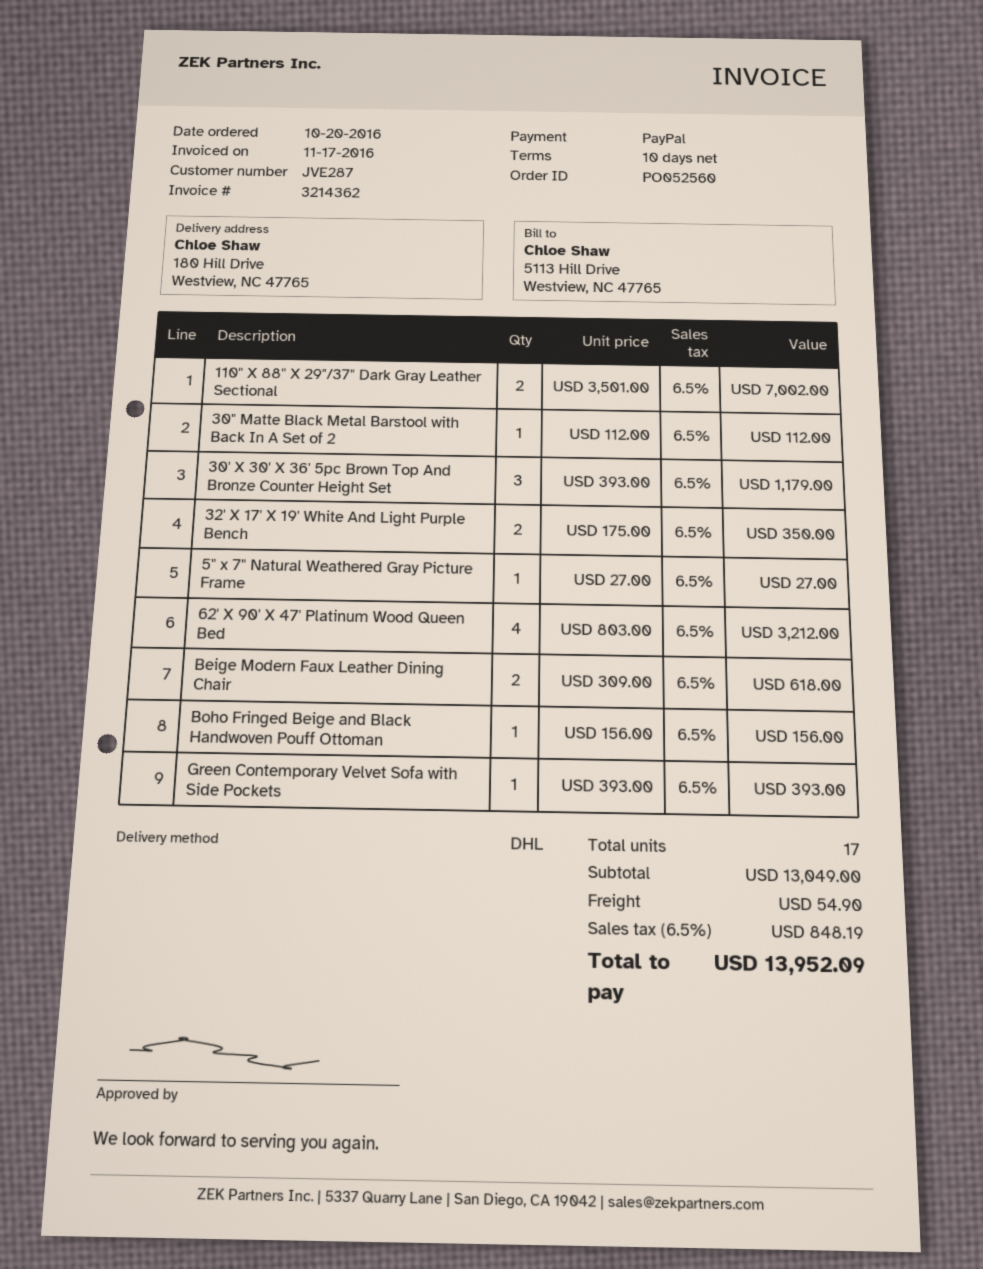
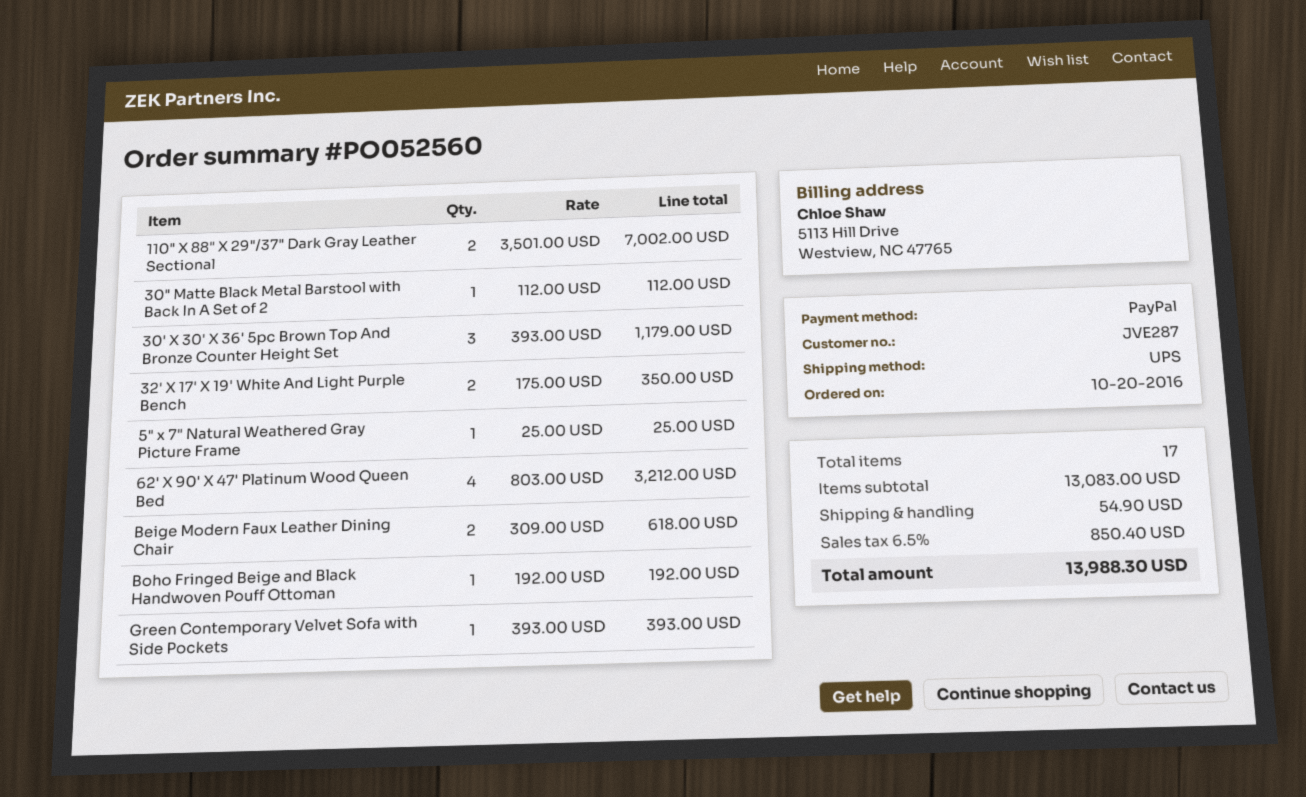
shipping method: DHL -> UPS
5" x 7" Natural Weathered Gray Picture Frame: 1 x 27.00 = 27.00 -> 1 x 25.00 = 25.00
Boho Fringed Beige and Black Handwoven Pouff Ottoman: 1 x 156.00 = 156.00 -> 1 x 192.00 = 192.00
subtotal: 13049.00 -> 13083.00
tax: 6.5% = 848.19 -> 6.5% = 850.40
total: 13952.09 -> 13988.30

